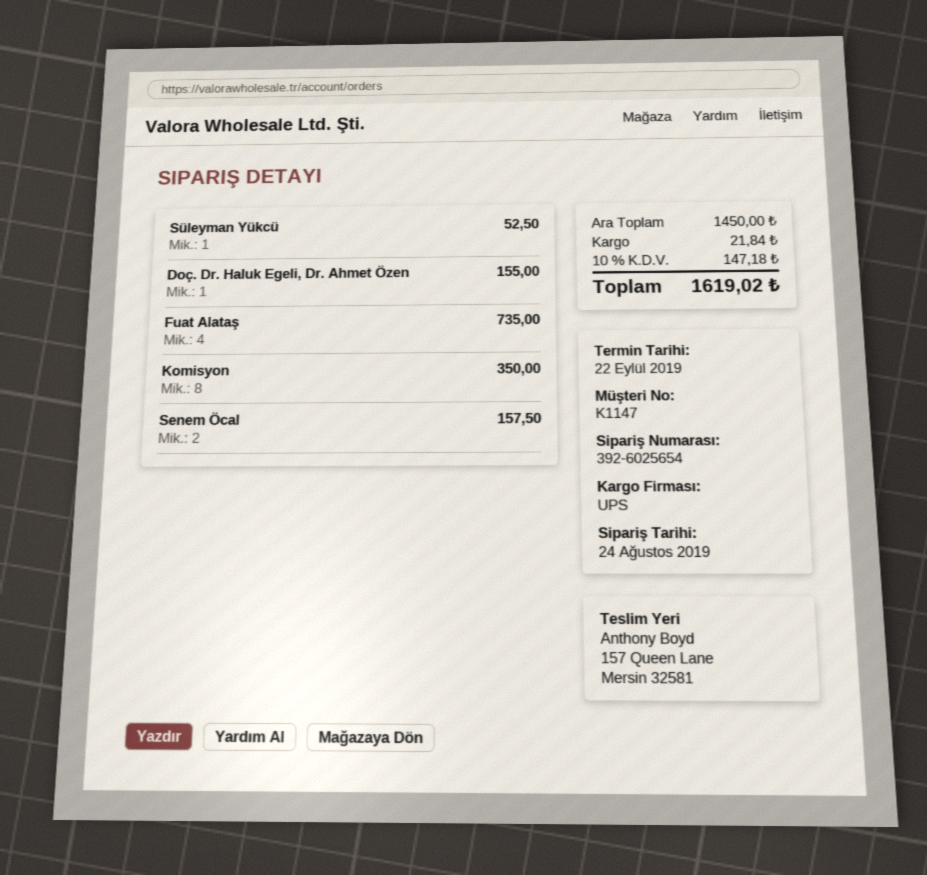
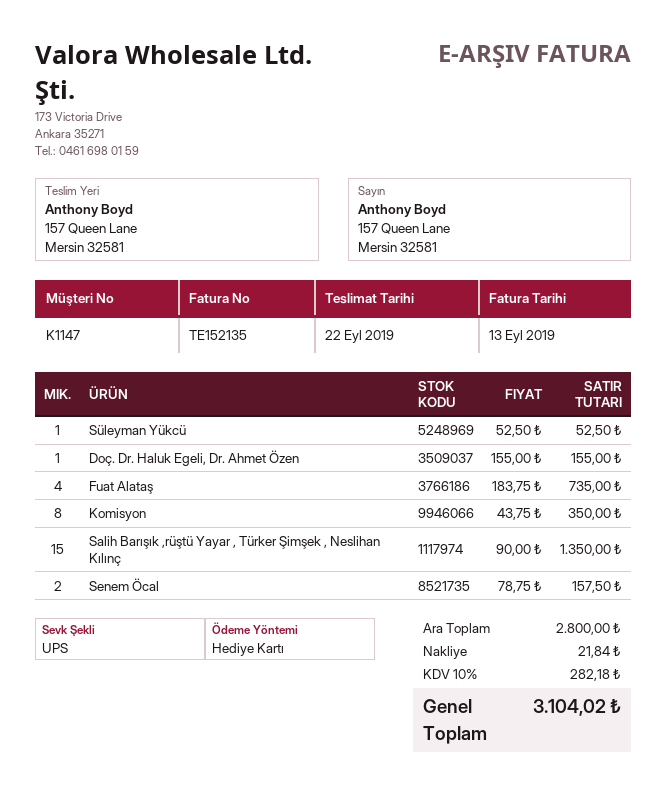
Salih Barışık ,rüştü Yayar , Türker Şimşek , Neslihan Kılınç: none -> 15 for 1350.00
subtotal: 1450.00 -> 2800.00
tax: 10% = 147.18 -> 10% = 282.18
total: 1619.02 -> 3104.02

